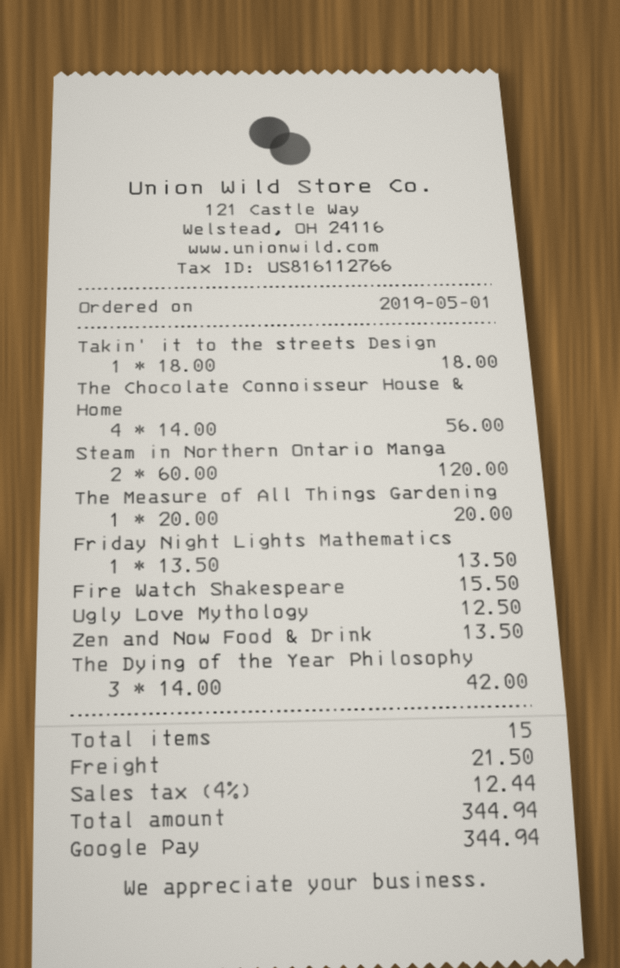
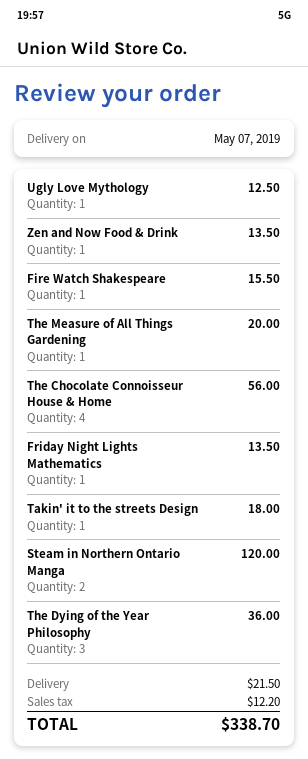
The Dying of the Year Philosophy: 3 for 42.00 -> 3 for 36.00
tax: 12.44 -> 12.20
total: 344.94 -> 338.70

